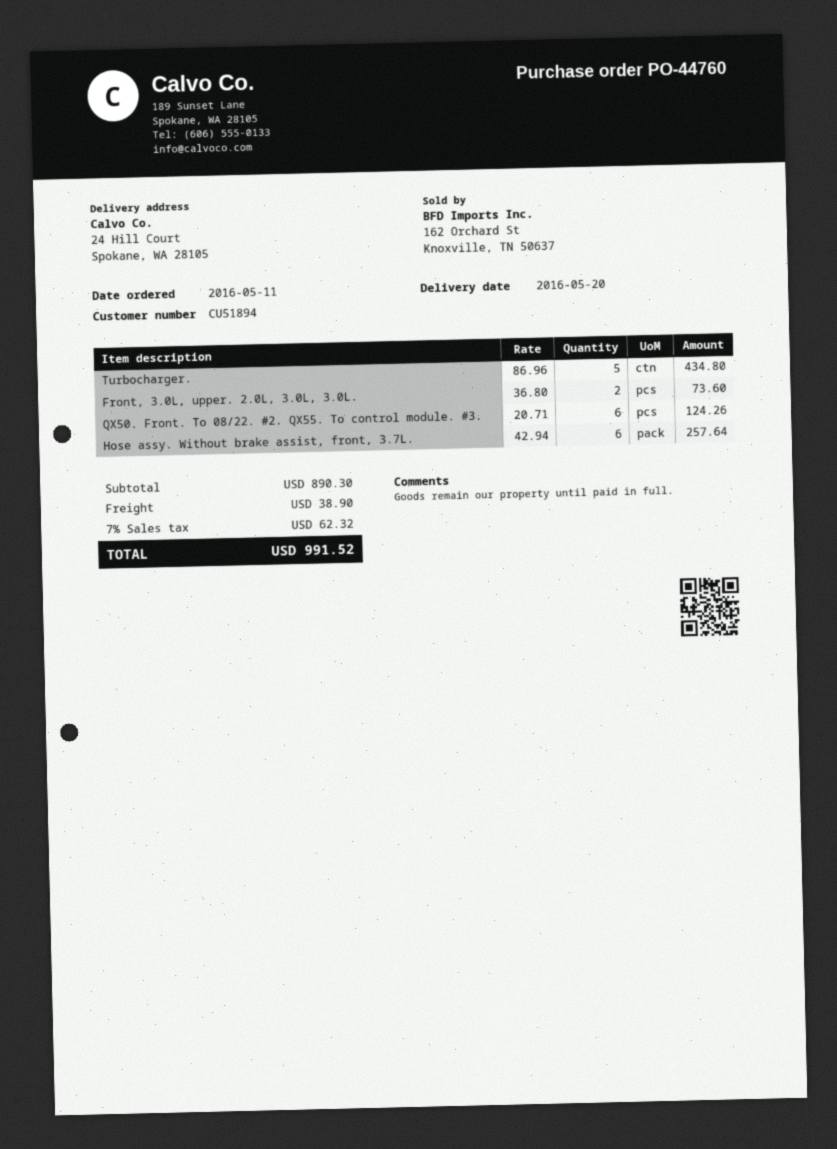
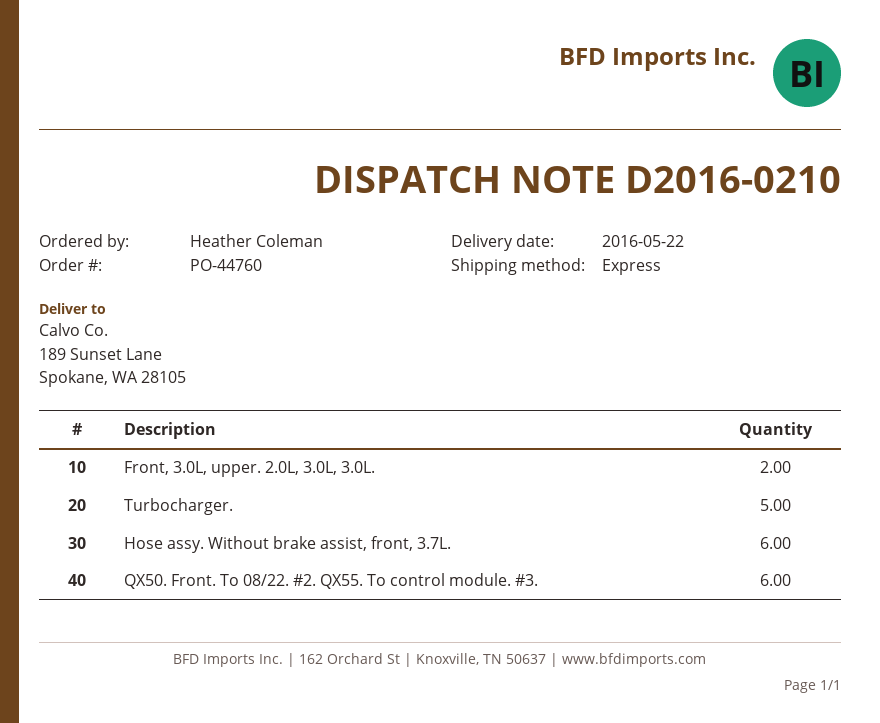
delivery date: 2016-05-20 -> 2016-05-22
ship to: 24 Hill Court, Spokane, WA 28105 -> 189 Sunset Lane, Spokane, WA 28105

